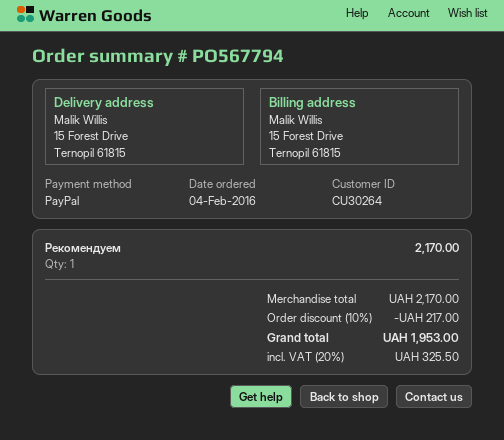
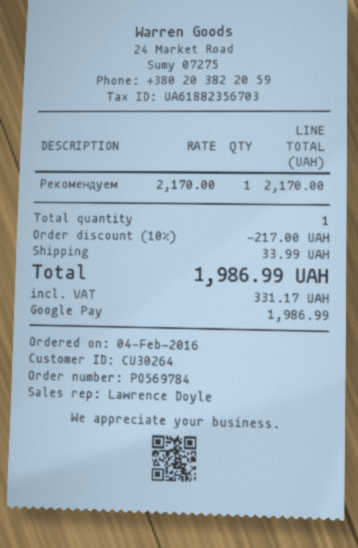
order number: PO567794 -> PO569784
payment method: PayPal -> Google Pay
shipping: none -> 33.99
tax: 325.50 -> 331.17
total: 1953.00 -> 1986.99

